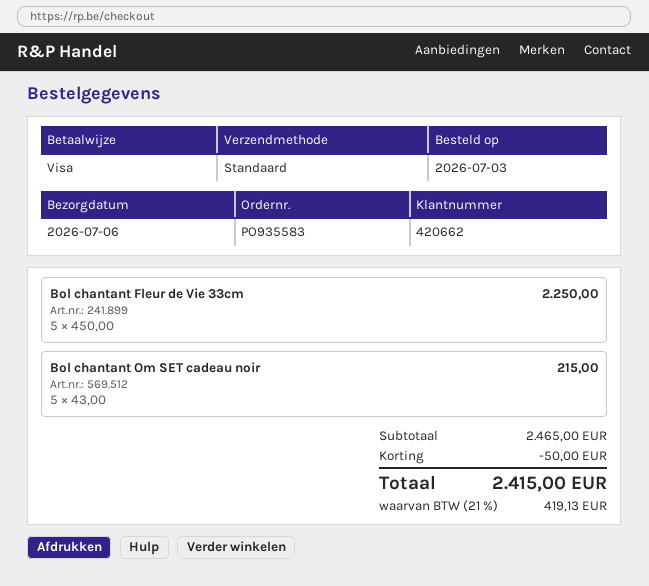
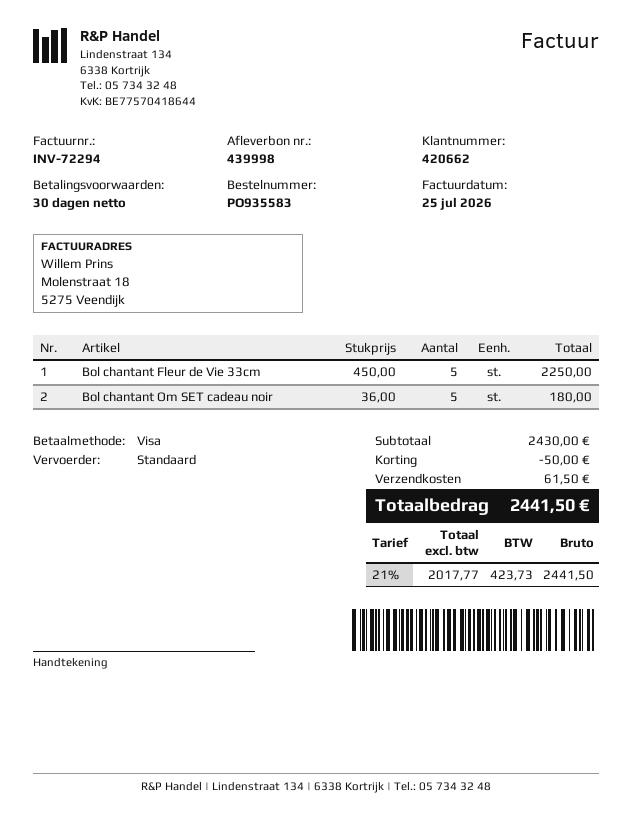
Bol chantant Om SET cadeau noir: 5 x 43.00 = 215.00 -> 5 x 36.00 = 180.00
subtotal: 2465.00 -> 2430.00
shipping: none -> 61.50
tax: 21% = 419.13 -> 21% = 423.73
total: 2415.00 -> 2441.50

